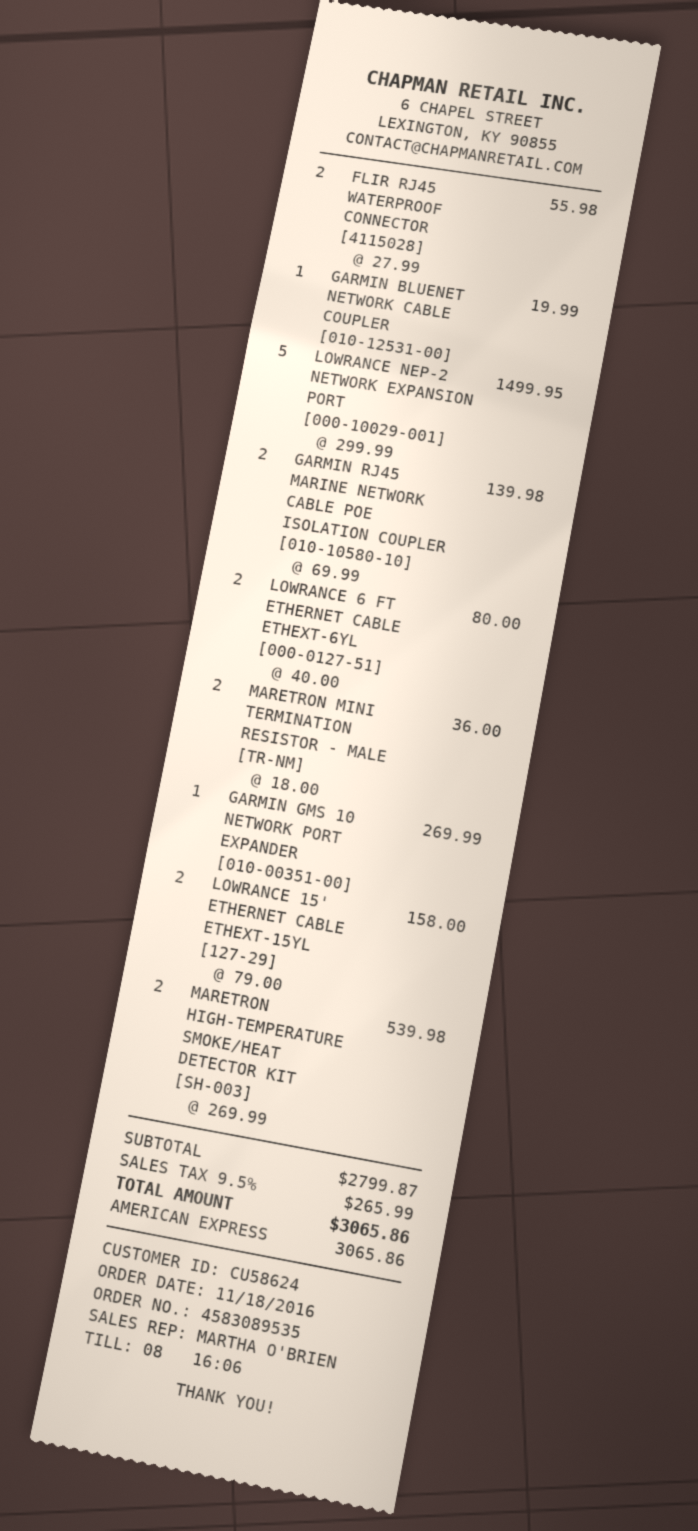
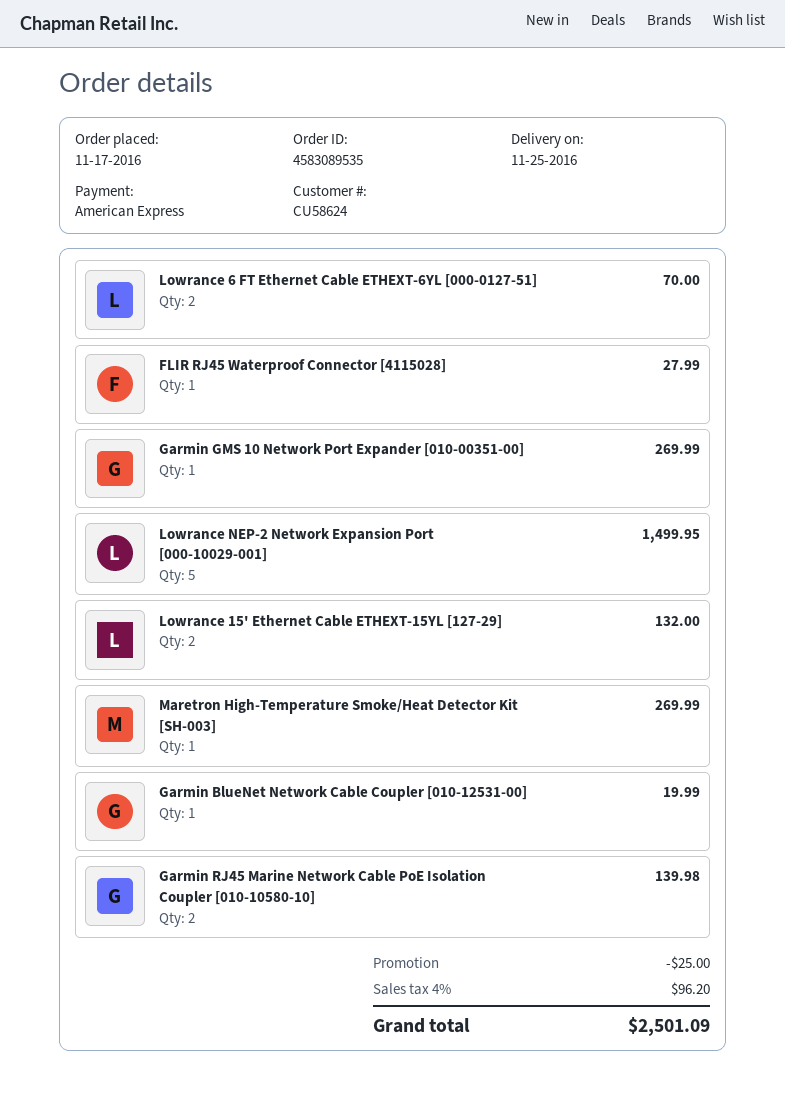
order date: 2016-11-18 -> 2016-11-17
FLIR RJ45 WATERPROOF CONNECTOR [4115028]: 2 for 55.98 -> 1 for 27.99
LOWRANCE 6 FT ETHERNET CABLE ETHEXT-6YL [000-0127-51]: 2 for 80.00 -> 2 for 70.00
MARETRON MINI TERMINATION RESISTOR - MALE [TR-NM]: 2 for 36.00 -> none
LOWRANCE 15' ETHERNET CABLE ETHEXT-15YL [127-29]: 2 for 158.00 -> 2 for 132.00
MARETRON HIGH-TEMPERATURE SMOKE/HEAT DETECTOR KIT [SH-003]: 2 for 539.98 -> 1 for 269.99
discount: none -> 25.00
tax: 9.5% = 265.99 -> 4% = 96.20
total: 3065.86 -> 2501.09

